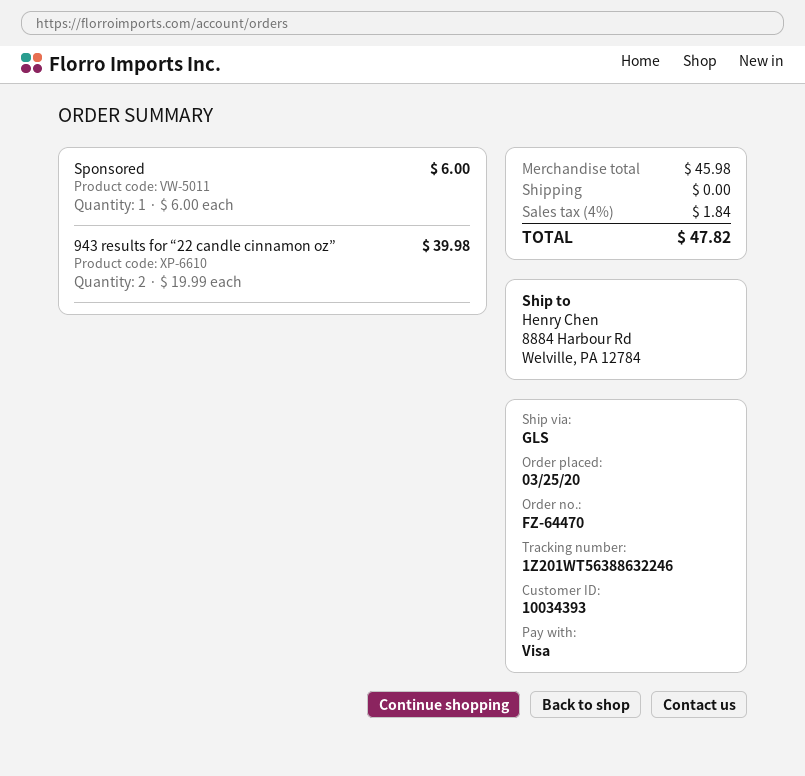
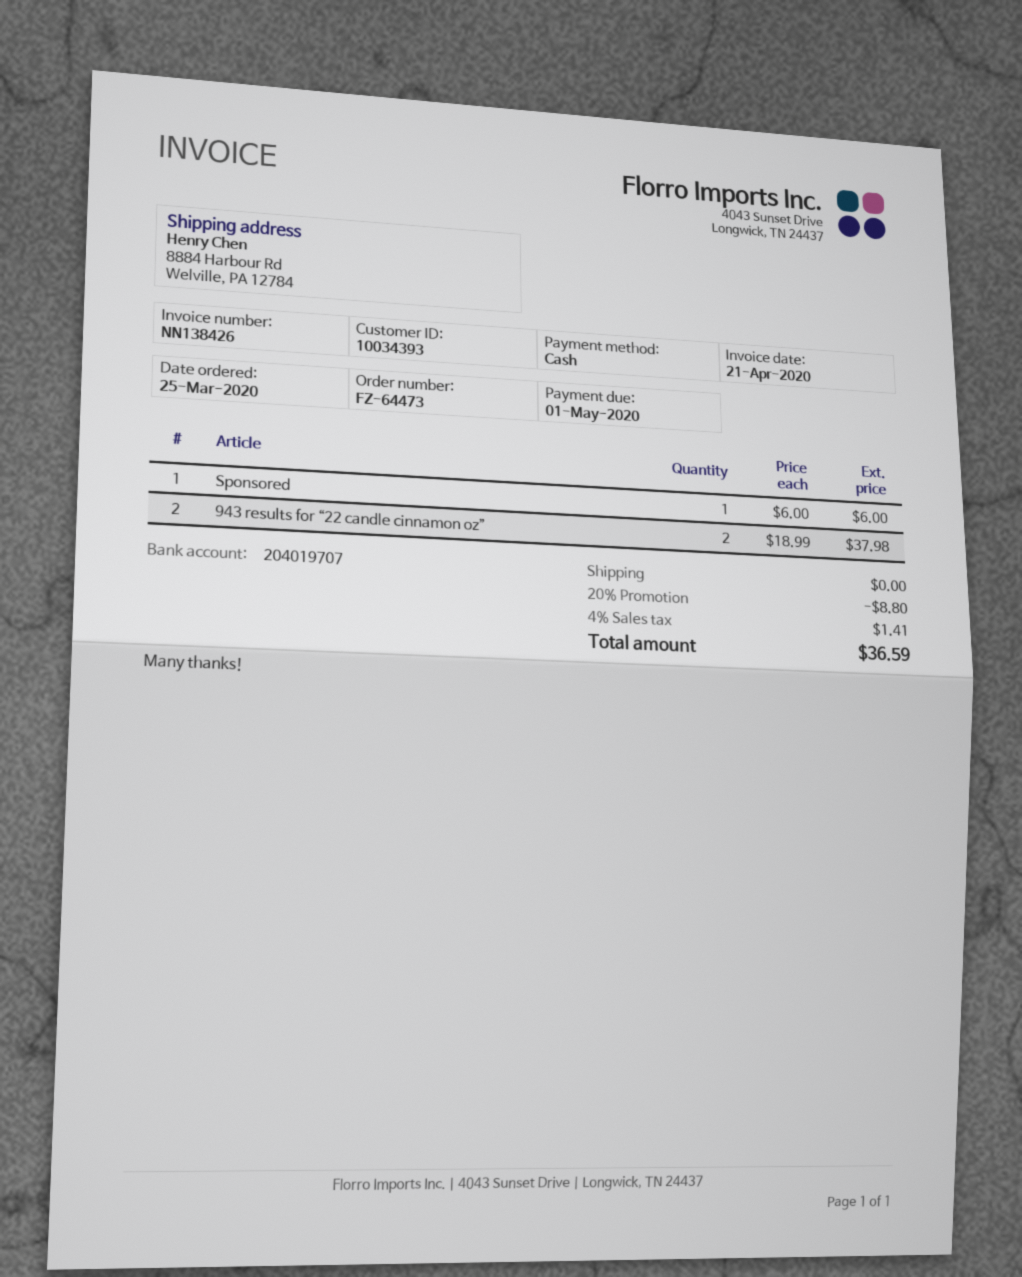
order number: FZ-64470 -> FZ-64473
payment method: Visa -> cash
943 results for “22 candle cinnamon oz”: 2 x 19.99 = 39.98 -> 2 x 18.99 = 37.98
discount: none -> 20% = 8.80
tax: 4% = 1.84 -> 4% = 1.41
total: 47.82 -> 36.59

